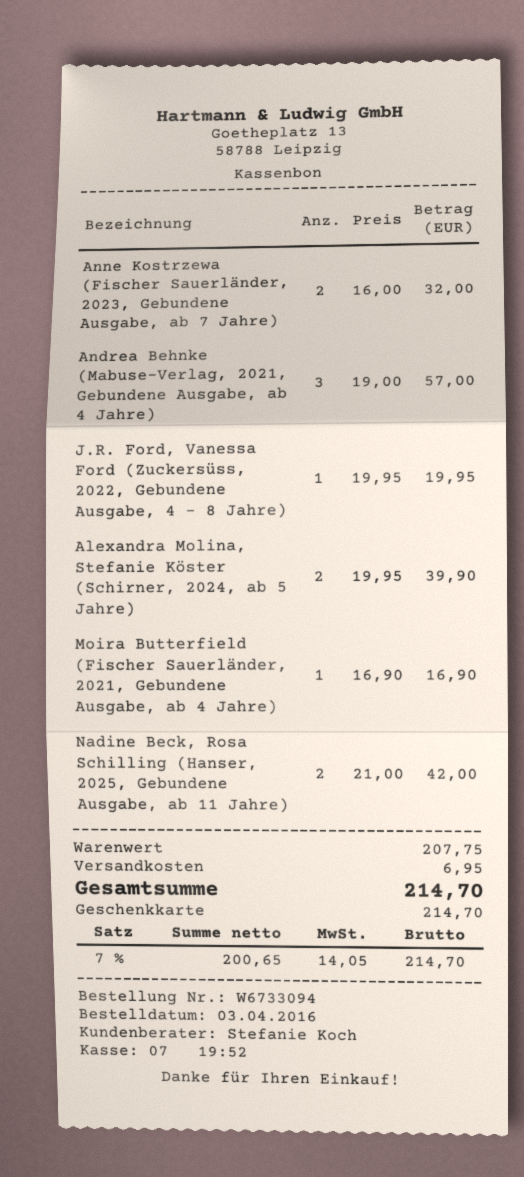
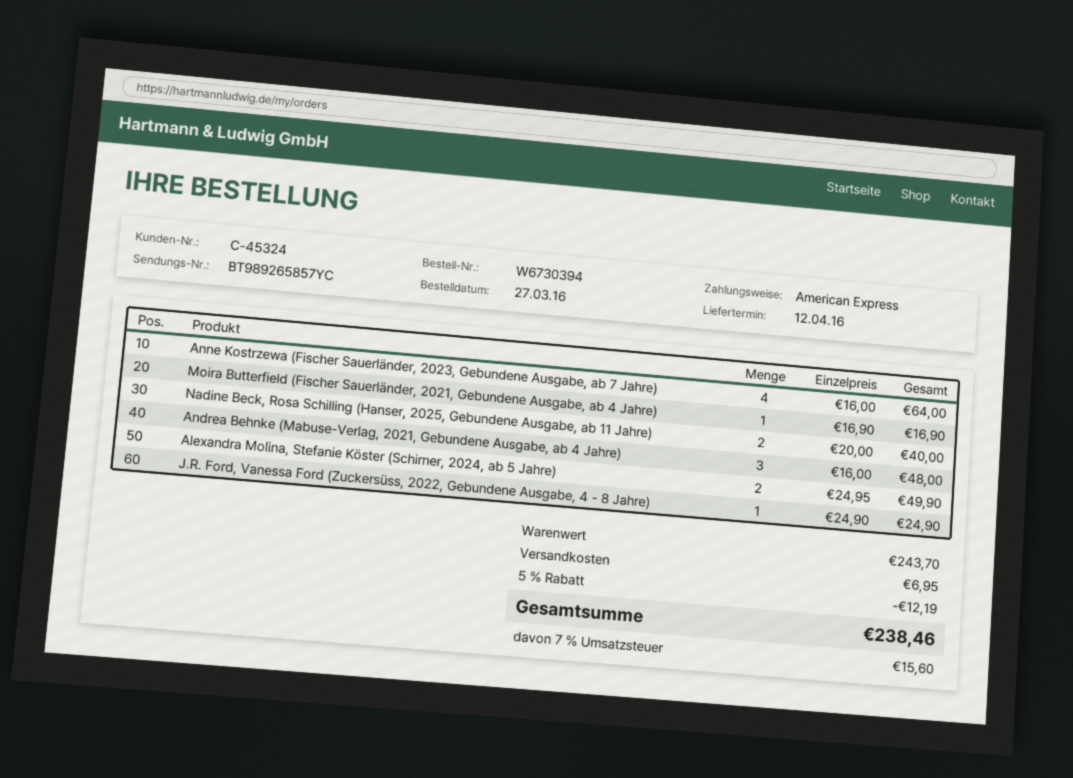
order number: W6733094 -> W6730394
order date: 2016-04-03 -> 2016-03-27
payment method: gift card -> American Express
Anne Kostrzewa (Fischer Sauerländer, 2023, Gebundene Ausgabe, ab 7 Jahre): 2 x 16.00 = 32.00 -> 4 x 16.00 = 64.00
Andrea Behnke (Mabuse-Verlag, 2021, Gebundene Ausgabe, ab 4 Jahre): 3 x 19.00 = 57.00 -> 3 x 16.00 = 48.00
J.R. Ford, Vanessa Ford (Zuckersüss, 2022, Gebundene Ausgabe, 4 - 8 Jahre): 1 x 19.95 = 19.95 -> 1 x 24.90 = 24.90
Alexandra Molina, Stefanie Köster (Schirner, 2024, ab 5 Jahre): 2 x 19.95 = 39.90 -> 2 x 24.95 = 49.90
Nadine Beck, Rosa Schilling (Hanser, 2025, Gebundene Ausgabe, ab 11 Jahre): 2 x 21.00 = 42.00 -> 2 x 20.00 = 40.00
subtotal: 207.75 -> 243.70
discount: none -> 5% = 12.19
tax: 7% = 14.05 -> 7% = 15.60
total: 214.70 -> 238.46

